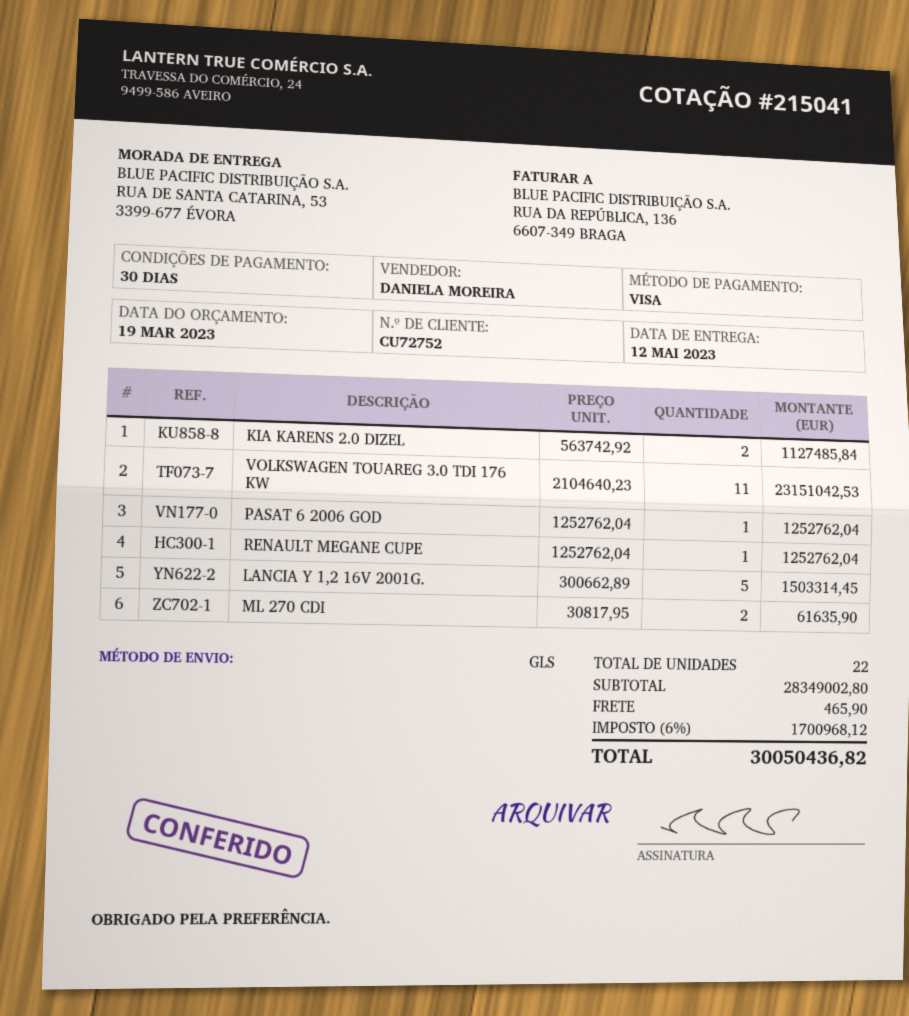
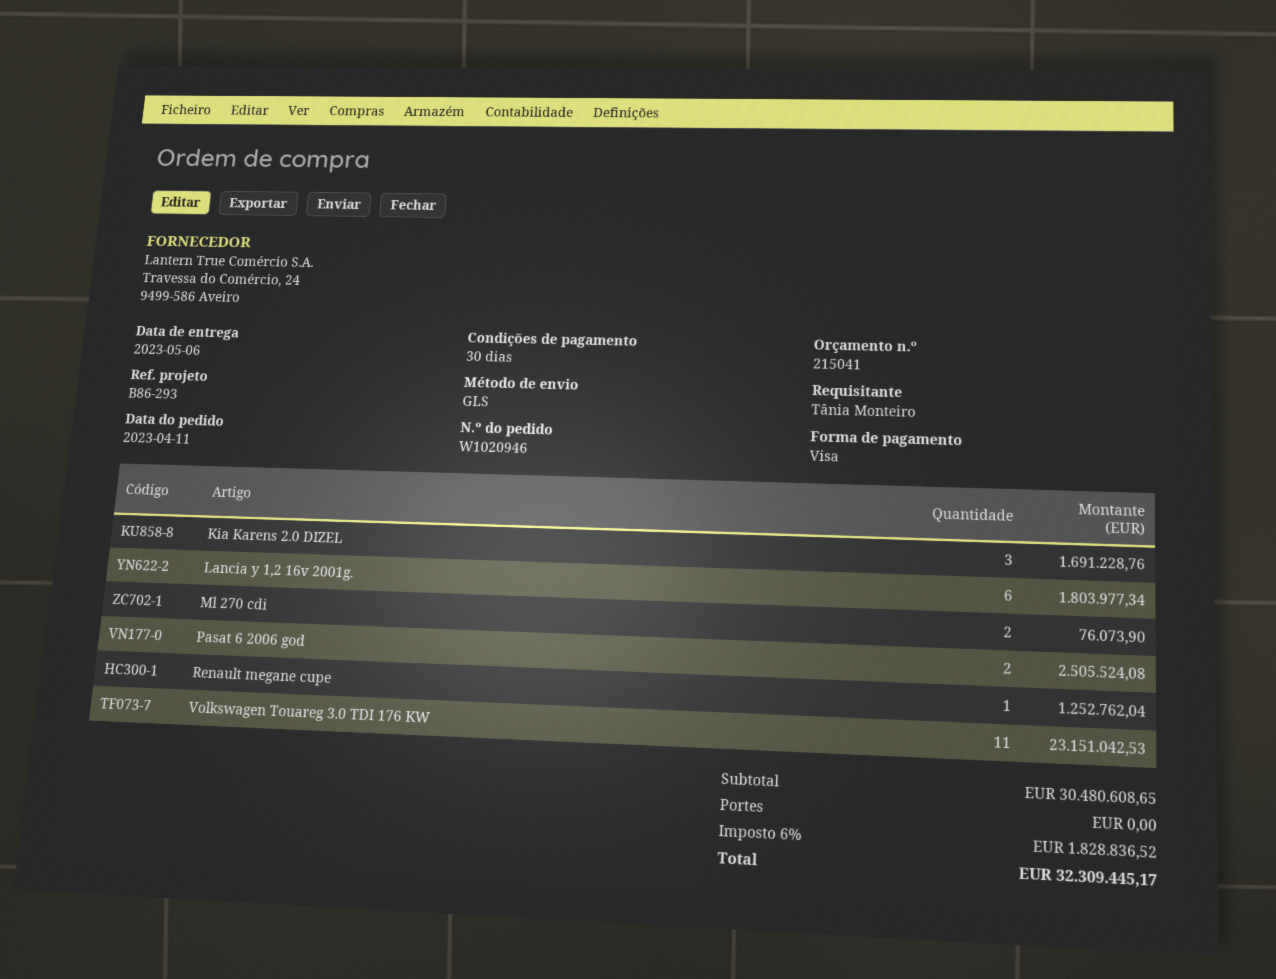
delivery date: 2023-05-12 -> 2023-05-06
KIA KARENS 2.0 DIZEL: 2 for 1127485.84 -> 3 for 1691228.76
PASAT 6 2006 GOD: 1 for 1252762.04 -> 2 for 2505524.08
LANCIA Y 1,2 16V 2001G.: 5 for 1503314.45 -> 6 for 1803977.34
ML 270 CDI: 2 for 61635.90 -> 2 for 76073.90
subtotal: 28349002.80 -> 30480608.65
shipping: 465.90 -> 0.00
tax: 6% = 1700968.12 -> 6% = 1828836.52
total: 30050436.82 -> 32309445.17

